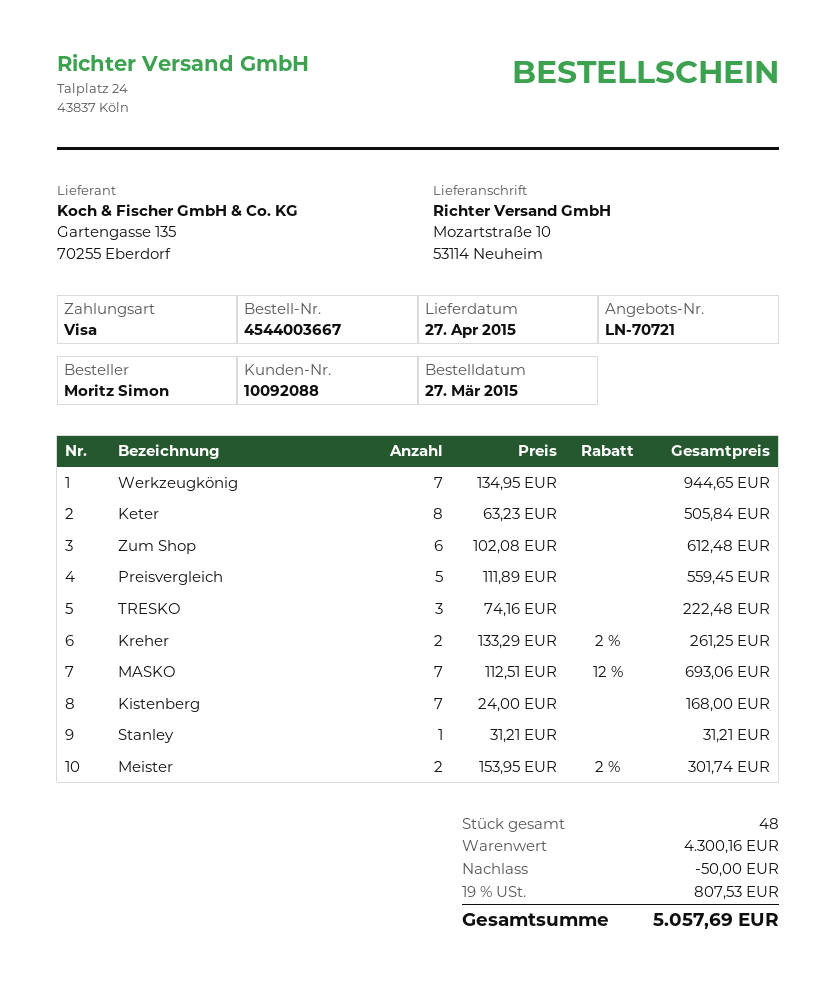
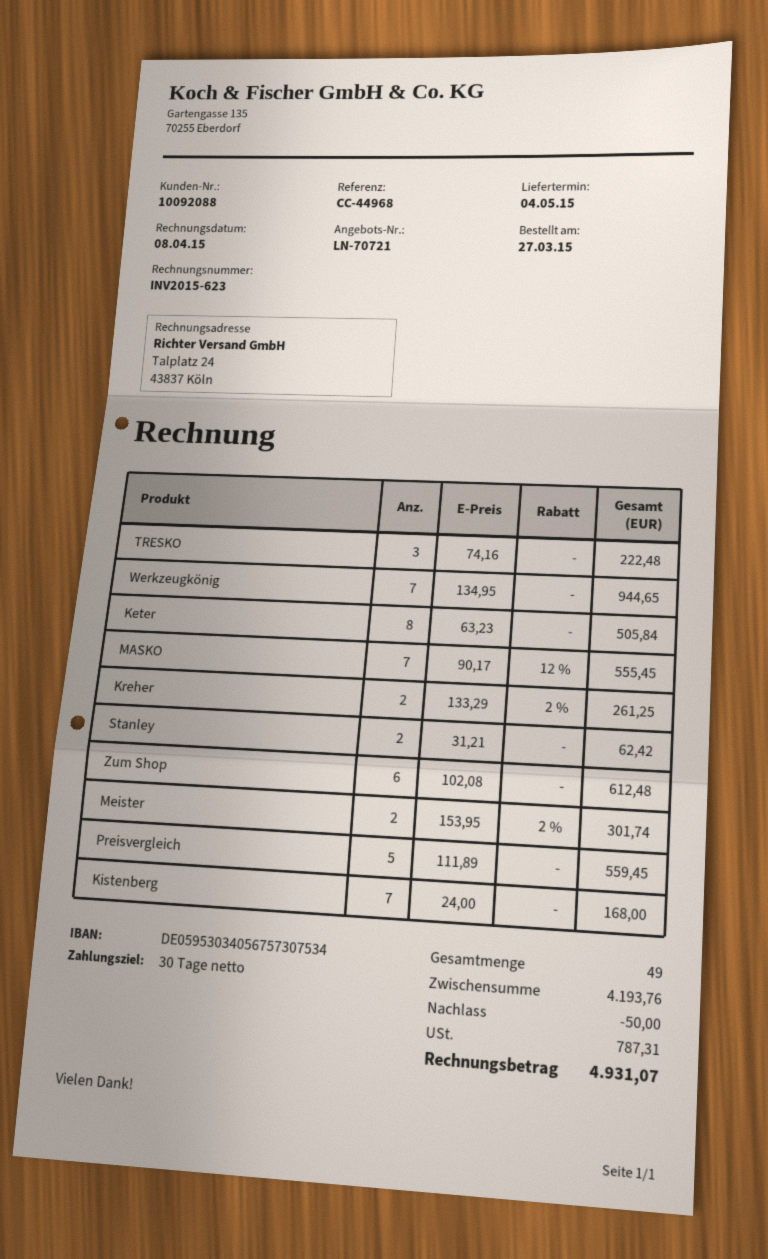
delivery date: 2015-04-27 -> 2015-05-04
MASKO: 7 x 112.51 - 12% = 693.06 -> 7 x 90.17 - 12% = 555.45
Stanley: 1 x 31.21 = 31.21 -> 2 x 31.21 = 62.42
total quantity: 48 -> 49
subtotal: 4300.16 -> 4193.76
tax: 807.53 -> 787.31
total: 5057.69 -> 4931.07

